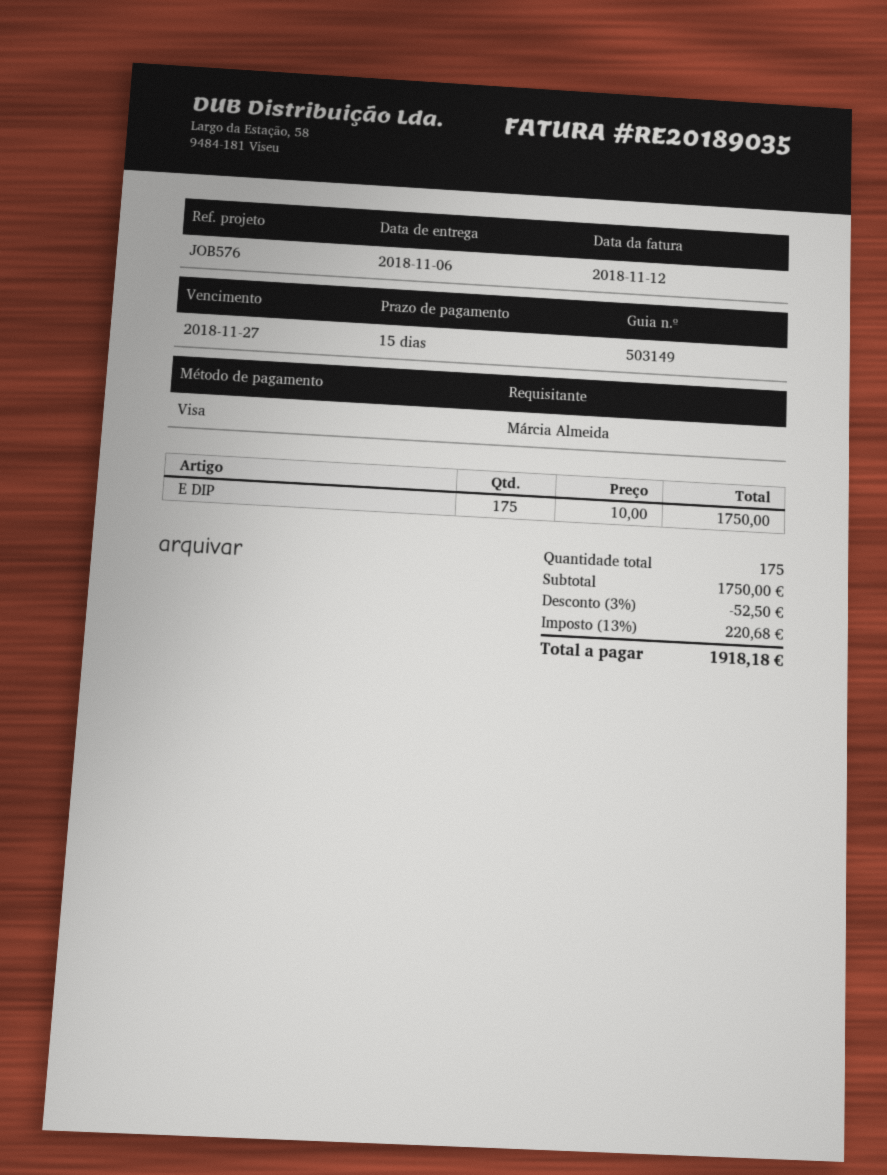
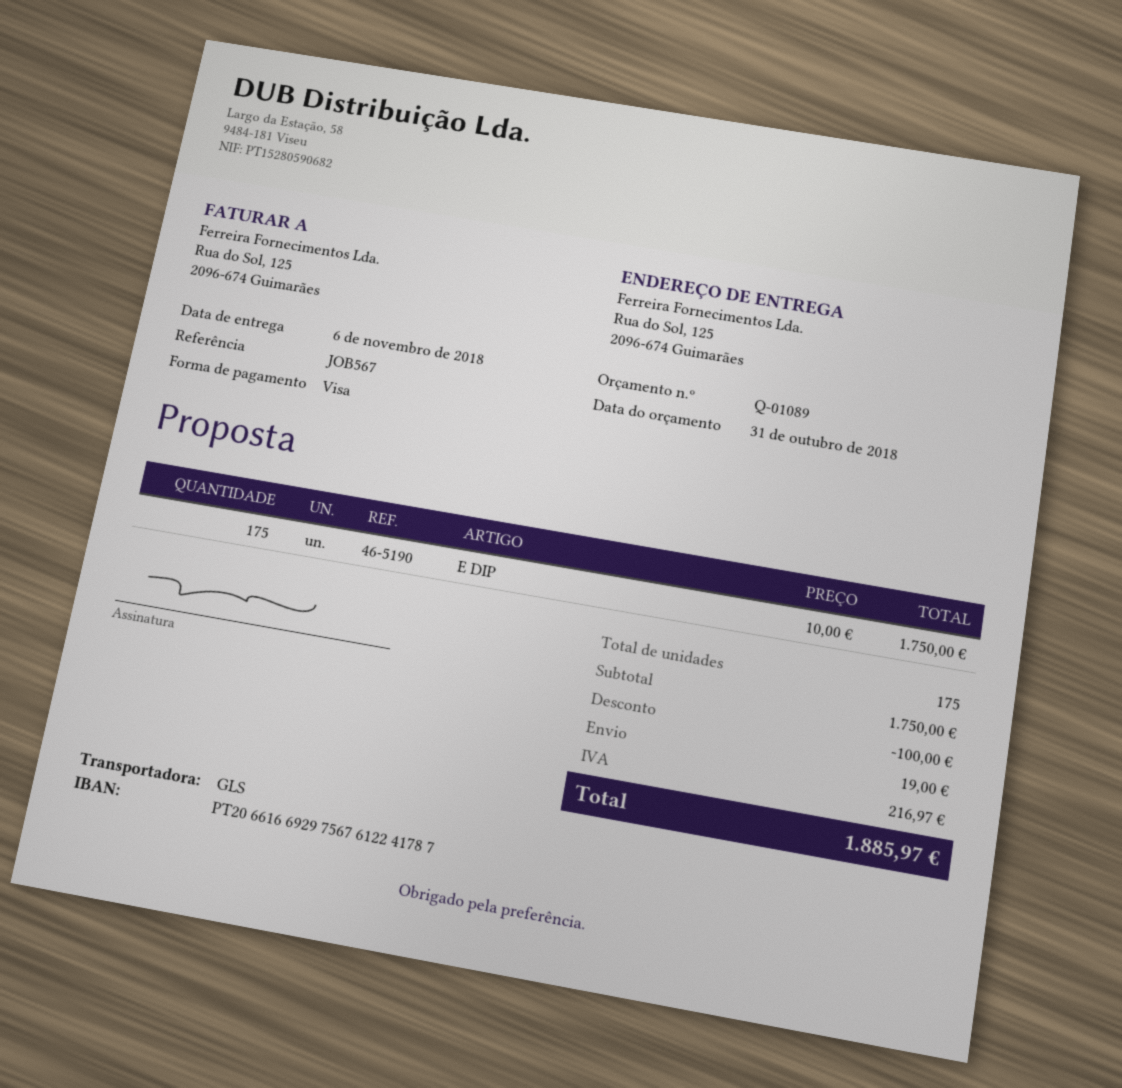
reference: JOB576 -> JOB567
discount: 52.50 -> 100.00
shipping: none -> 19.00
tax: 220.68 -> 216.97
total: 1918.18 -> 1885.97

